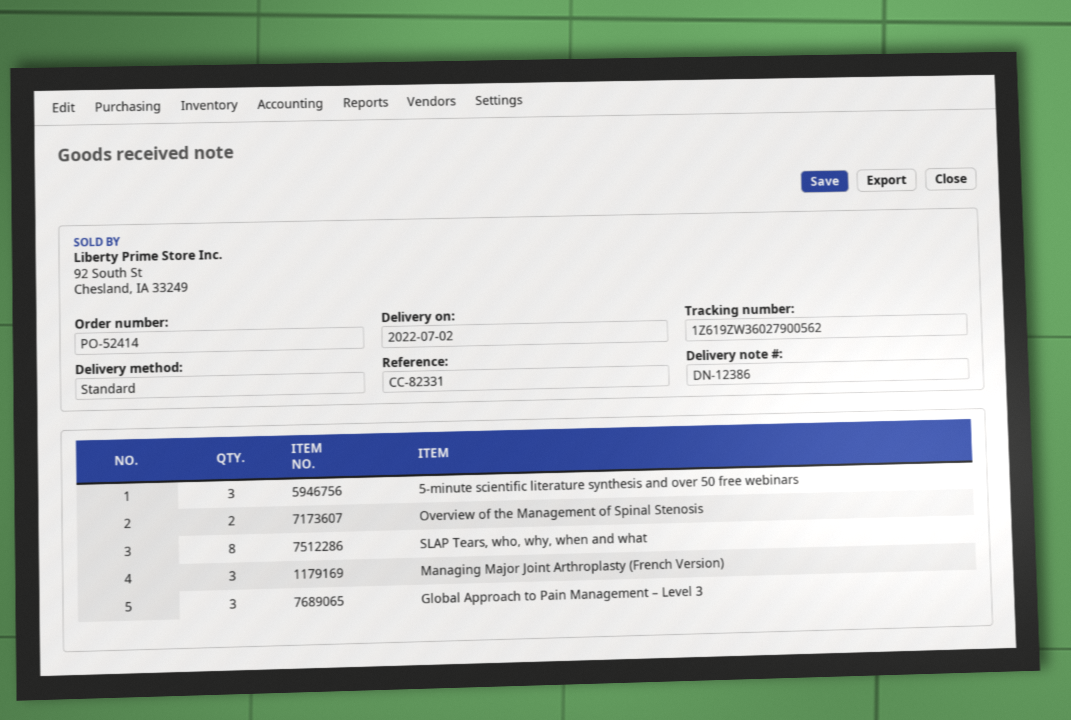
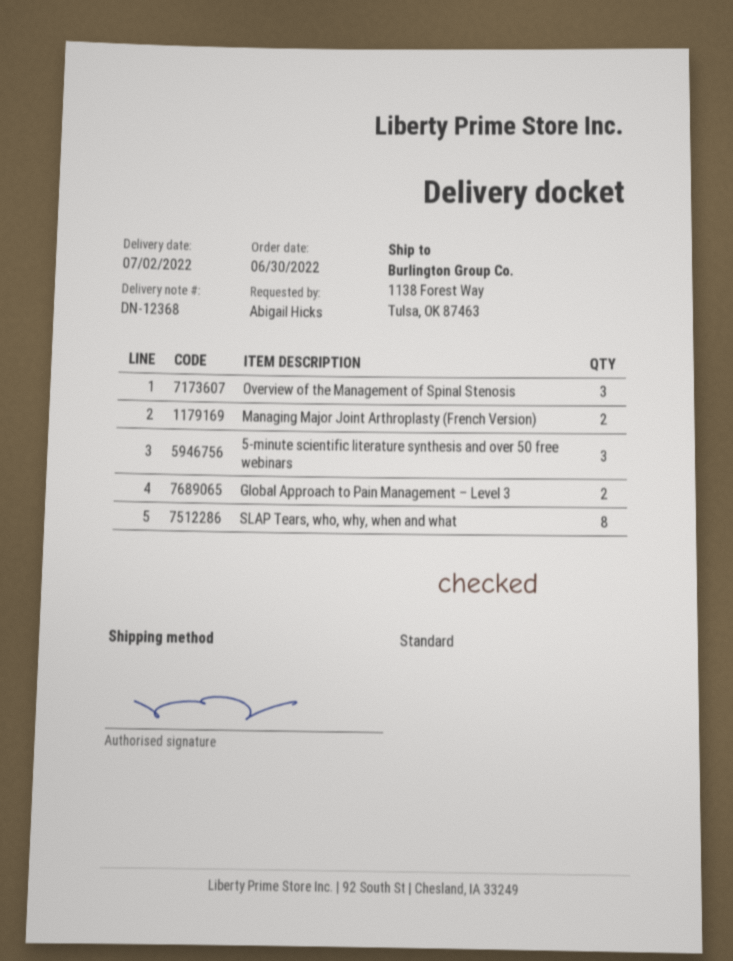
delivery note number: DN-12386 -> DN-12368
Overview of the Management of Spinal Stenosis: 2 -> 3
Managing Major Joint Arthroplasty (French Version): 3 -> 2
Global Approach to Pain Management – Level 3: 3 -> 2

